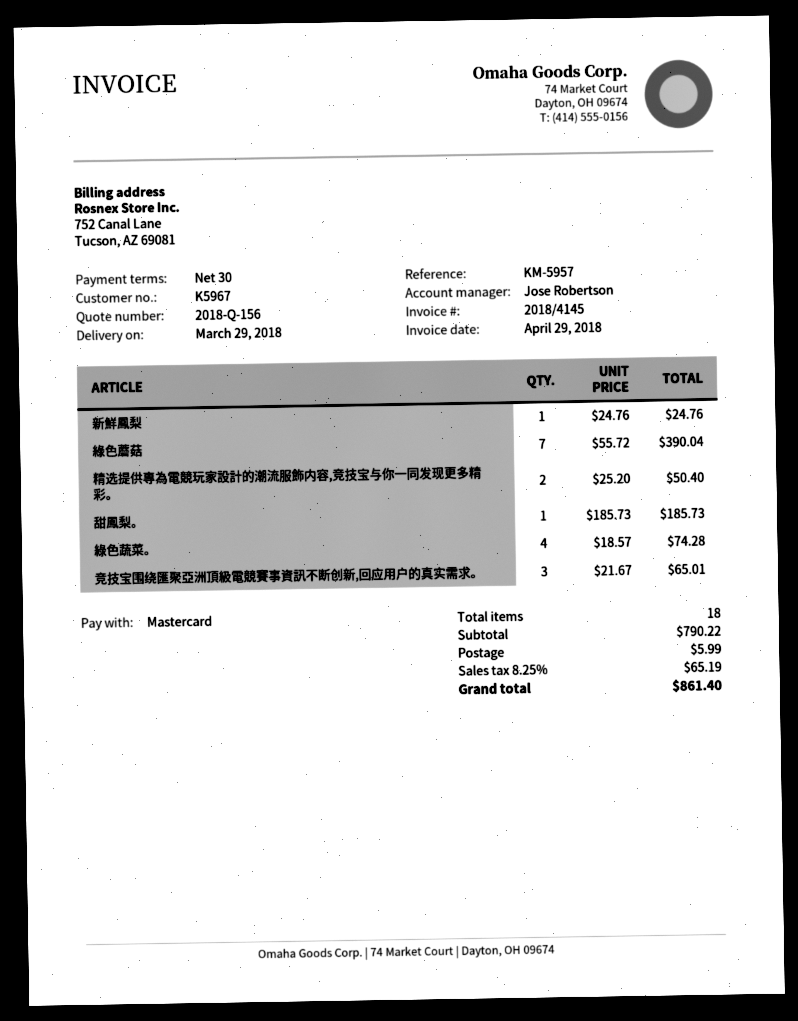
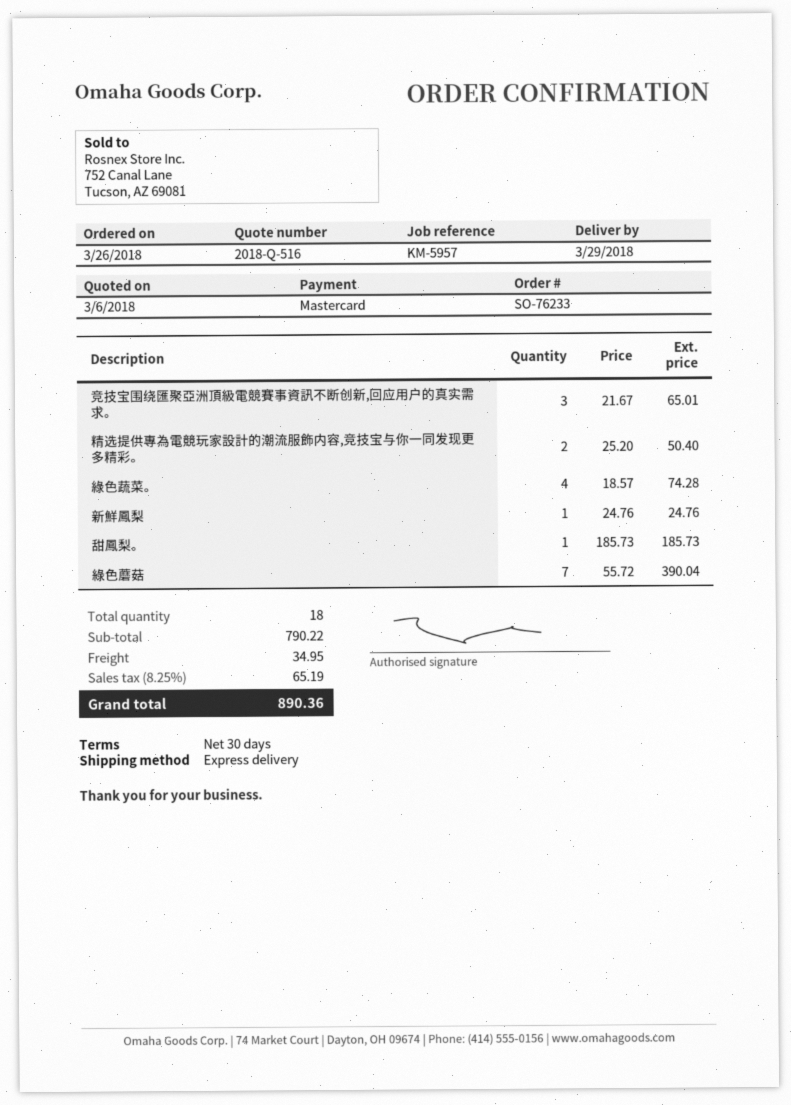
quote number: 2018-Q-156 -> 2018-Q-516
shipping: 5.99 -> 34.95
total: 861.40 -> 890.36

